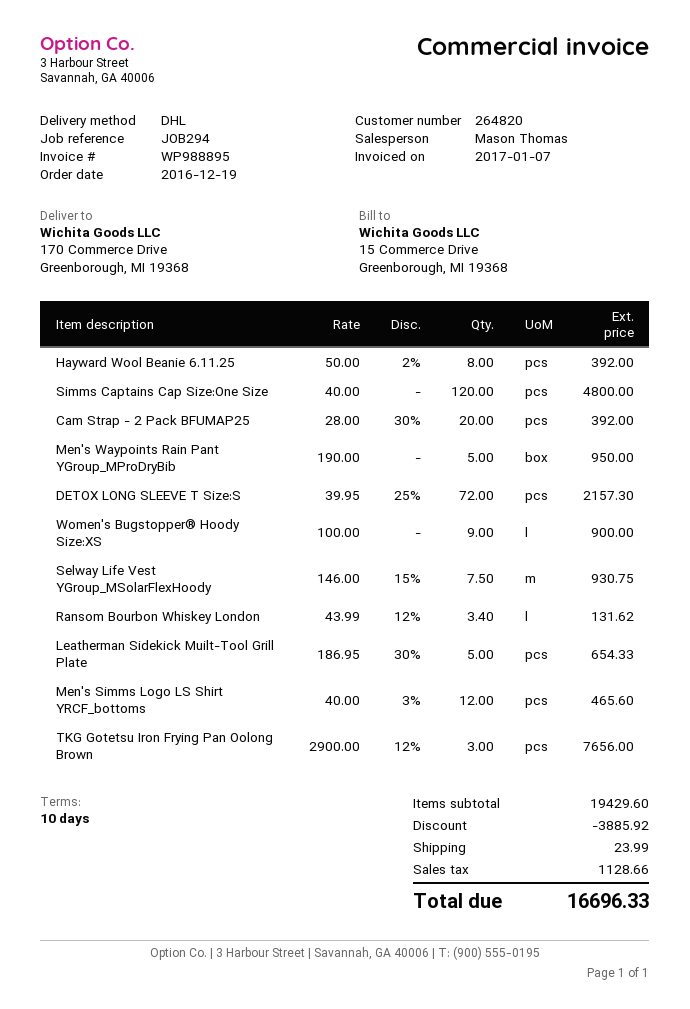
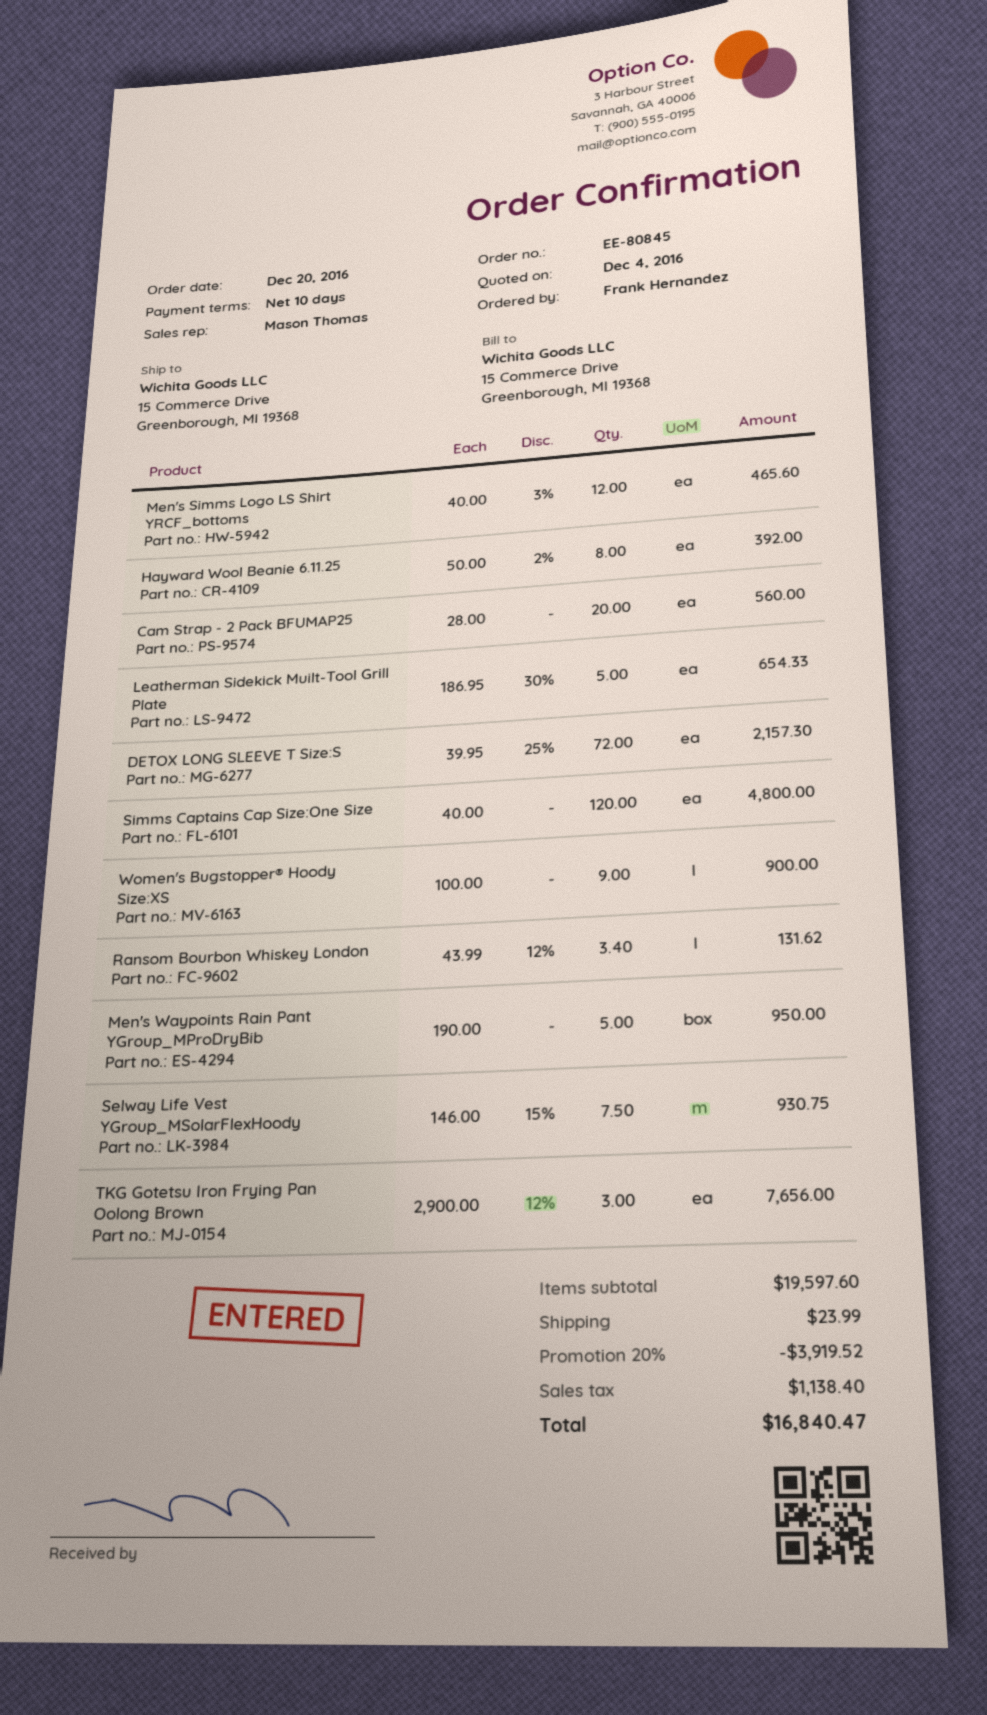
order date: 2016-12-19 -> 2016-12-20
ship to: 170 Commerce Drive, Greenborough, MI 19368 -> 15 Commerce Drive, Greenborough, MI 19368
Cam Strap - 2 Pack BFUMAP25: 20 x 28.00 - 30% = 392.00 -> 20 x 28.00 = 560.00
subtotal: 19429.60 -> 19597.60
discount: 3885.92 -> 3919.52
tax: 1128.66 -> 1138.40
total: 16696.33 -> 16840.47

